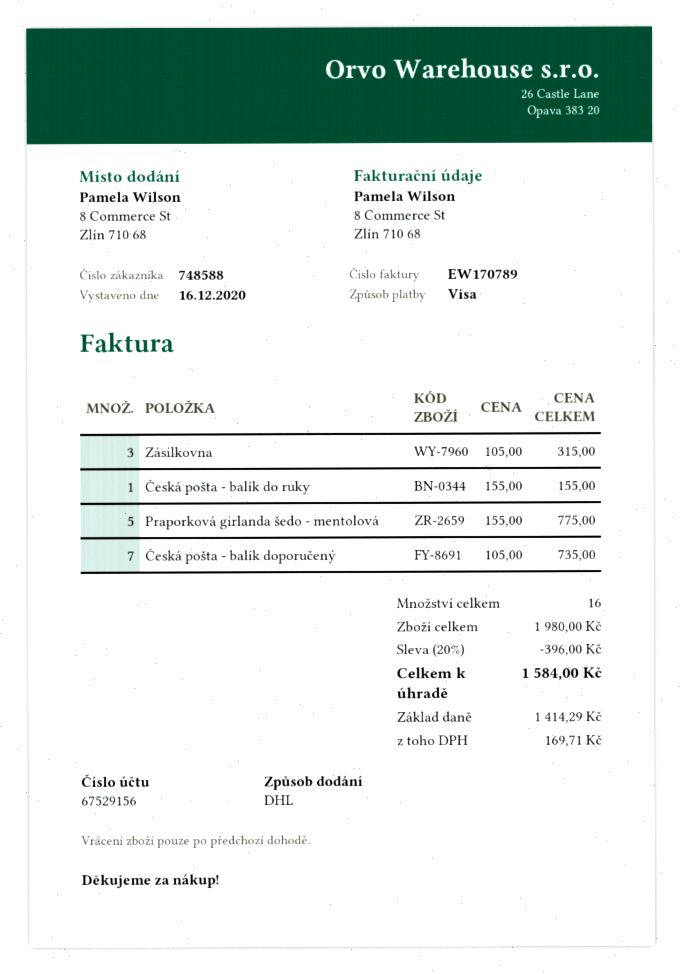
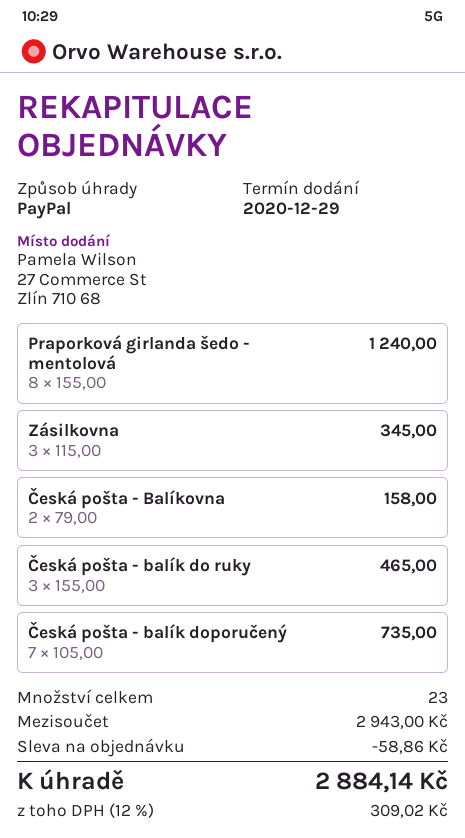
payment method: Visa -> PayPal
ship to: 8 Commerce St, Zlín 710 68 -> 27 Commerce St, Zlín 710 68
Zásilkovna: 3 x 105.00 = 315.00 -> 3 x 115.00 = 345.00
Česká pošta - balík do ruky: 1 x 155.00 = 155.00 -> 3 x 155.00 = 465.00
Praporková girlanda šedo - mentolová: 5 x 155.00 = 775.00 -> 8 x 155.00 = 1240.00
Česká pošta - Balíkovna: none -> 2 x 79.00 = 158.00
total quantity: 16 -> 23
subtotal: 1980.00 -> 2943.00
discount: 396.00 -> 58.86
tax: 169.71 -> 309.02
total: 1584.00 -> 2884.14

